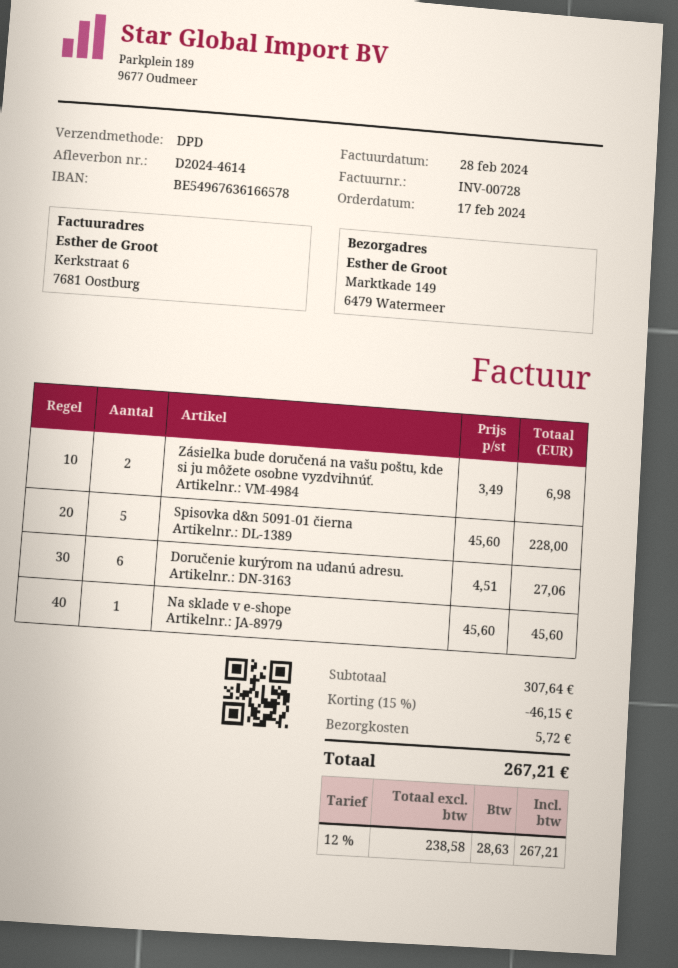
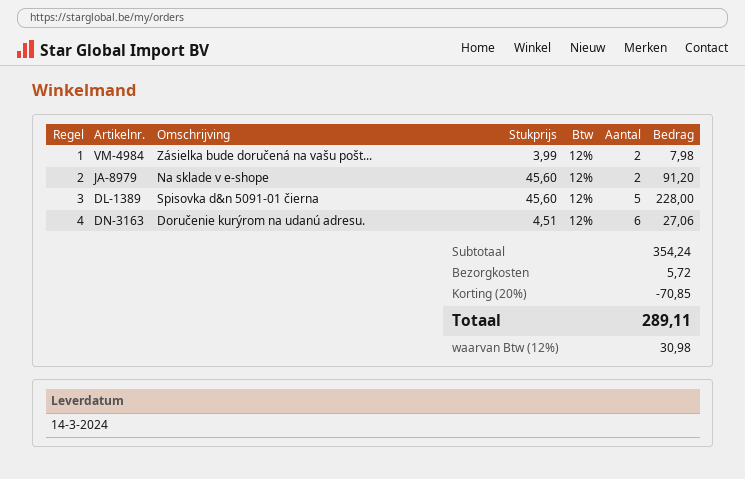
Zásielka bude doručená na vašu poštu, kde si ju môžete osobne vyzdvihnúť.: 2 x 3.49 = 6.98 -> 2 x 3.99 = 7.98
Na sklade v e-shope: 1 x 45.60 = 45.60 -> 2 x 45.60 = 91.20
subtotal: 307.64 -> 354.24
discount: 15% = 46.15 -> 20% = 70.85
tax: 12% = 28.63 -> 12% = 30.98
total: 267.21 -> 289.11

